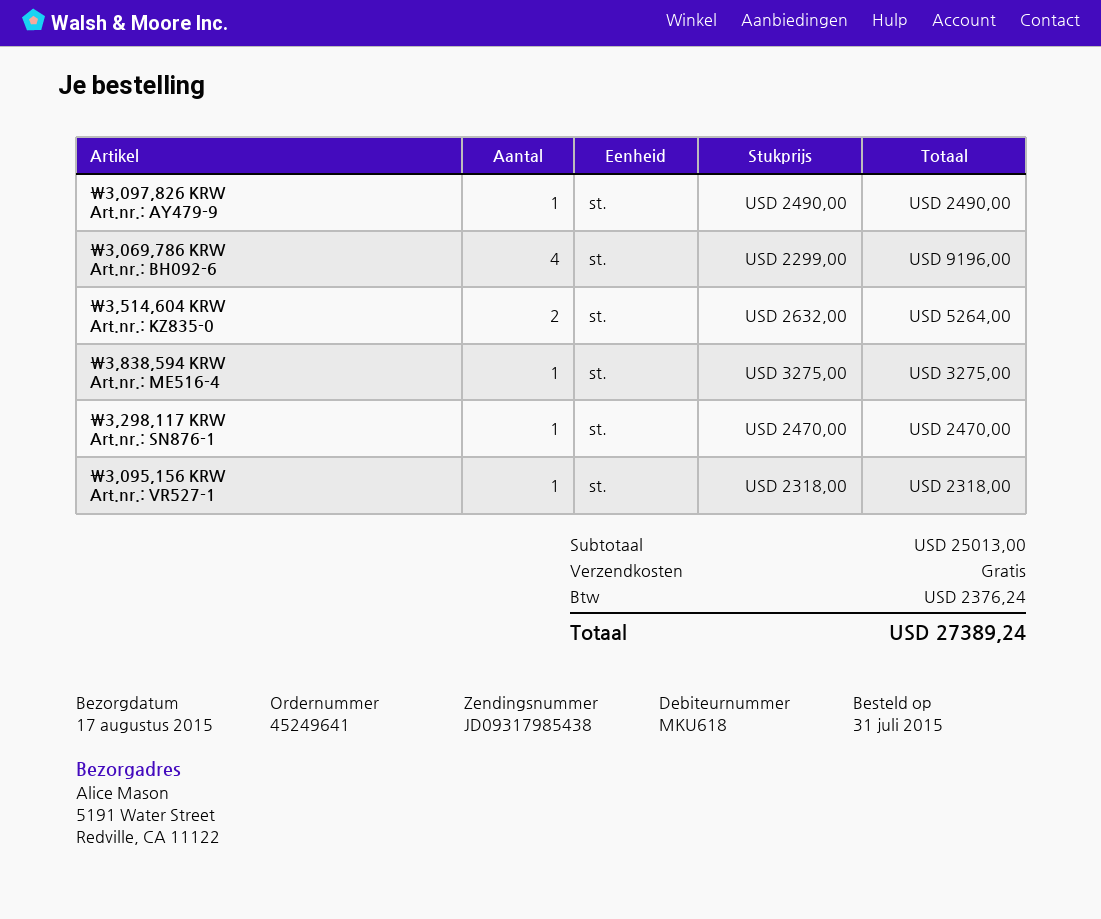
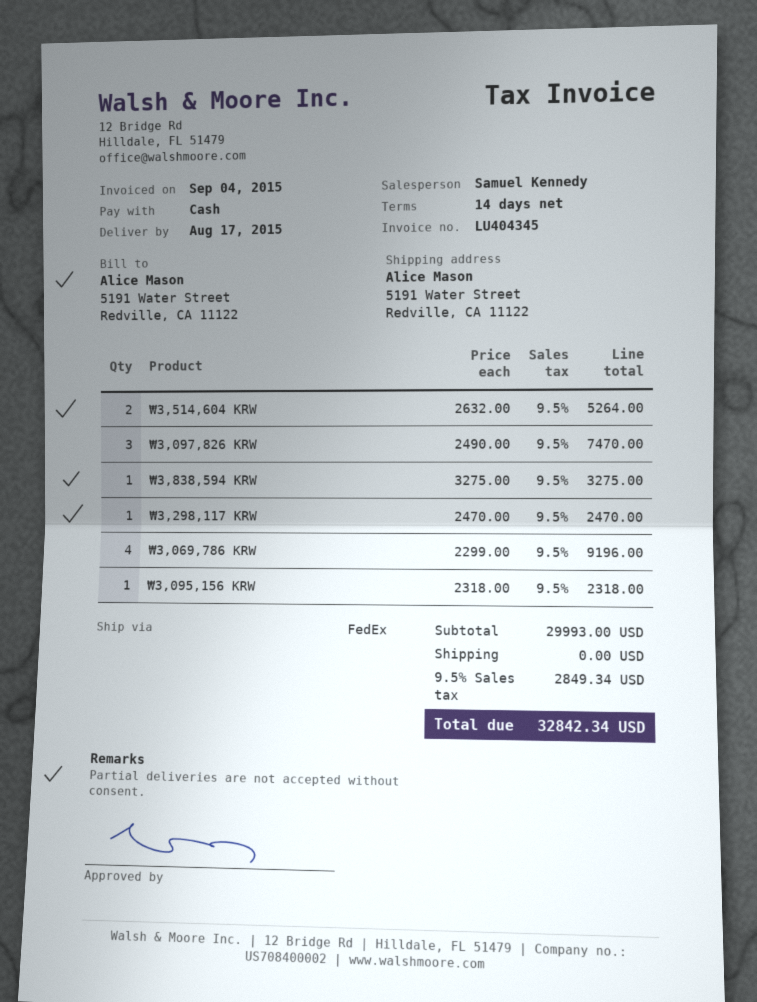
₩3,097,826 KRW: 1 x 2490.00 = 2490.00 -> 3 x 2490.00 = 7470.00
subtotal: 25013.00 -> 29993.00
tax: 2376.24 -> 2849.34
total: 27389.24 -> 32842.34

